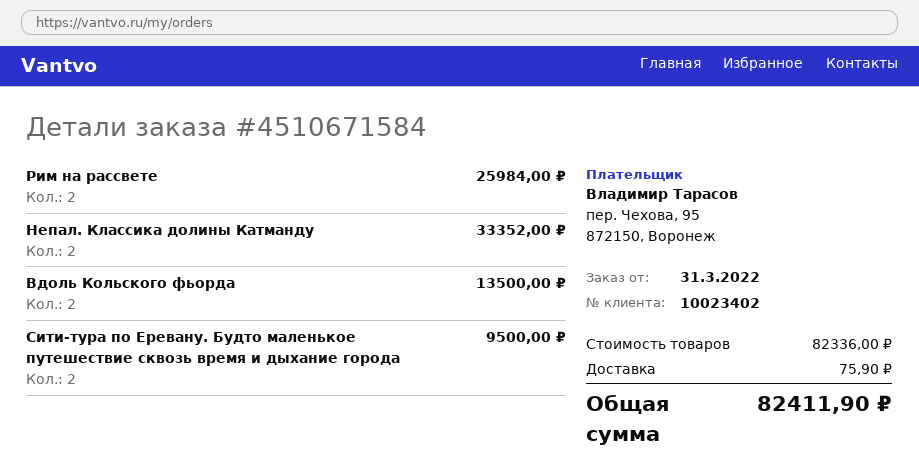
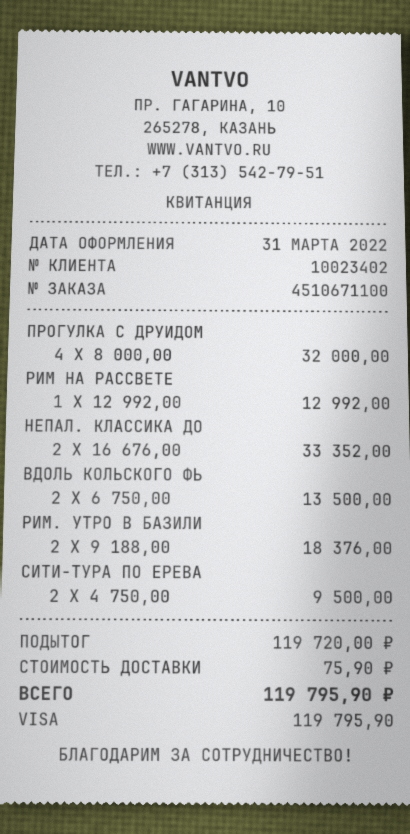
order number: 4510671584 -> 4510671100
Рим на рассвете: 2 for 25984.00 -> 1 for 12992.00
ПРОГУЛКА С ДРУИДОМ: none -> 4 for 32000.00
РИМ. УТРО В БАЗИЛИ: none -> 2 for 18376.00
subtotal: 82336.00 -> 119720.00
total: 82411.90 -> 119795.90

